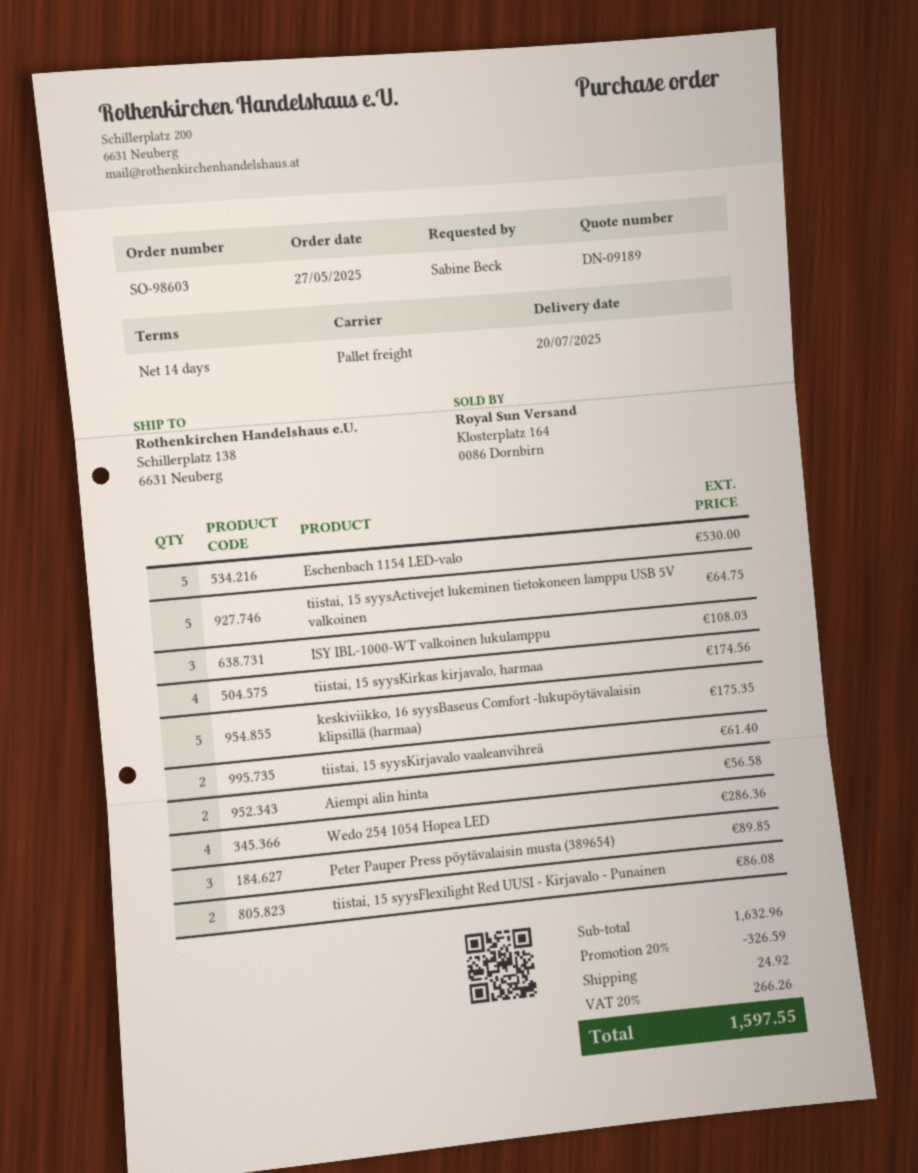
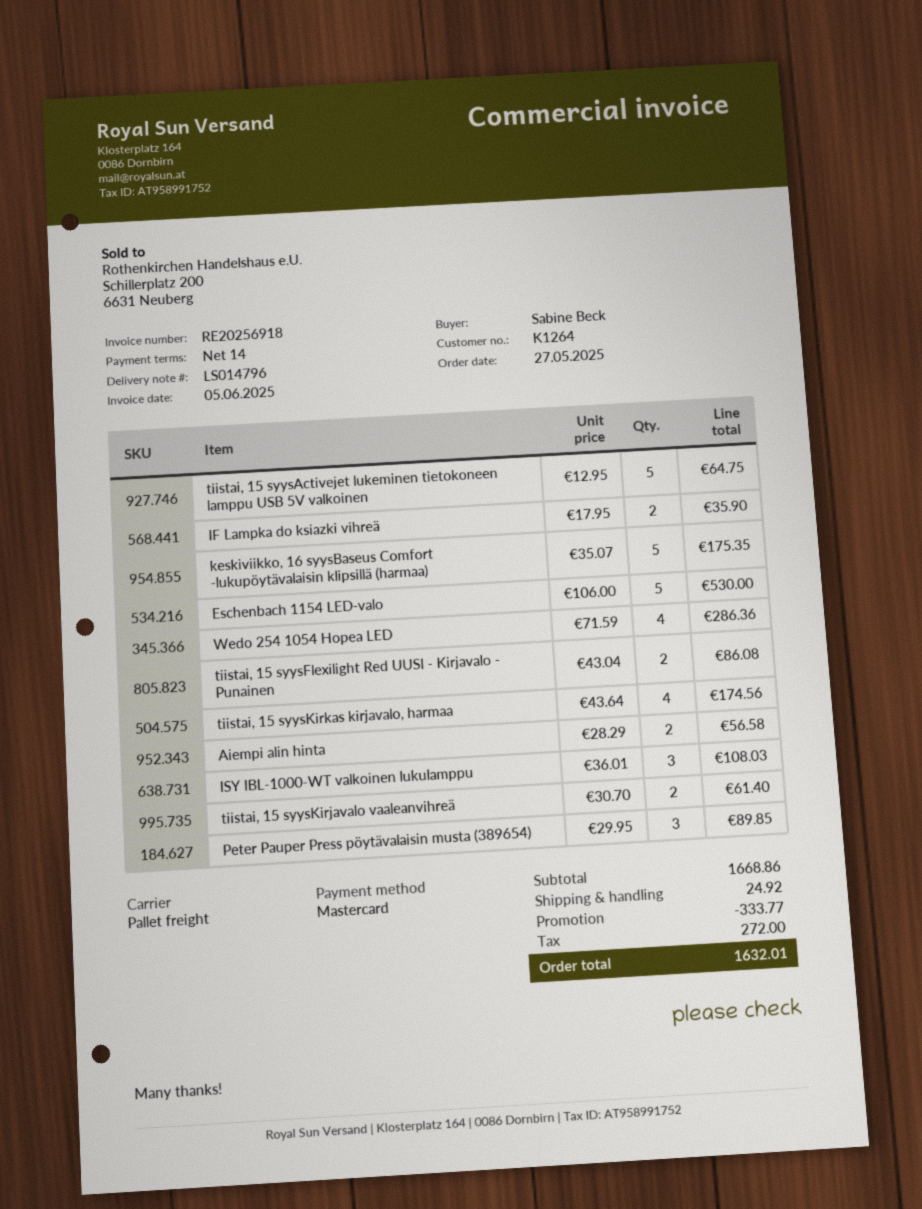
IF Lampka do ksiazki vihreä: none -> 2 for 35.90
subtotal: 1632.96 -> 1668.86
discount: 326.59 -> 333.77
tax: 266.26 -> 272.00
total: 1597.55 -> 1632.01

